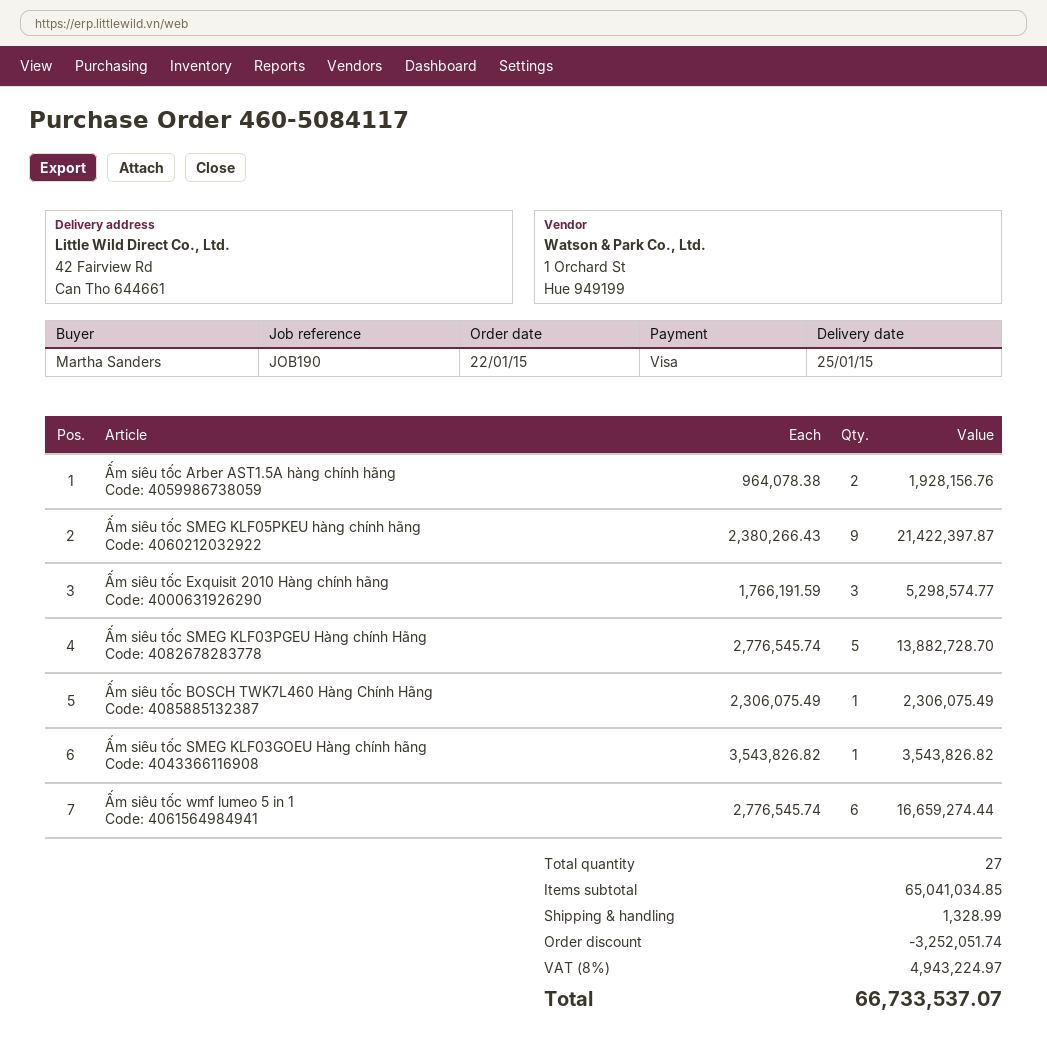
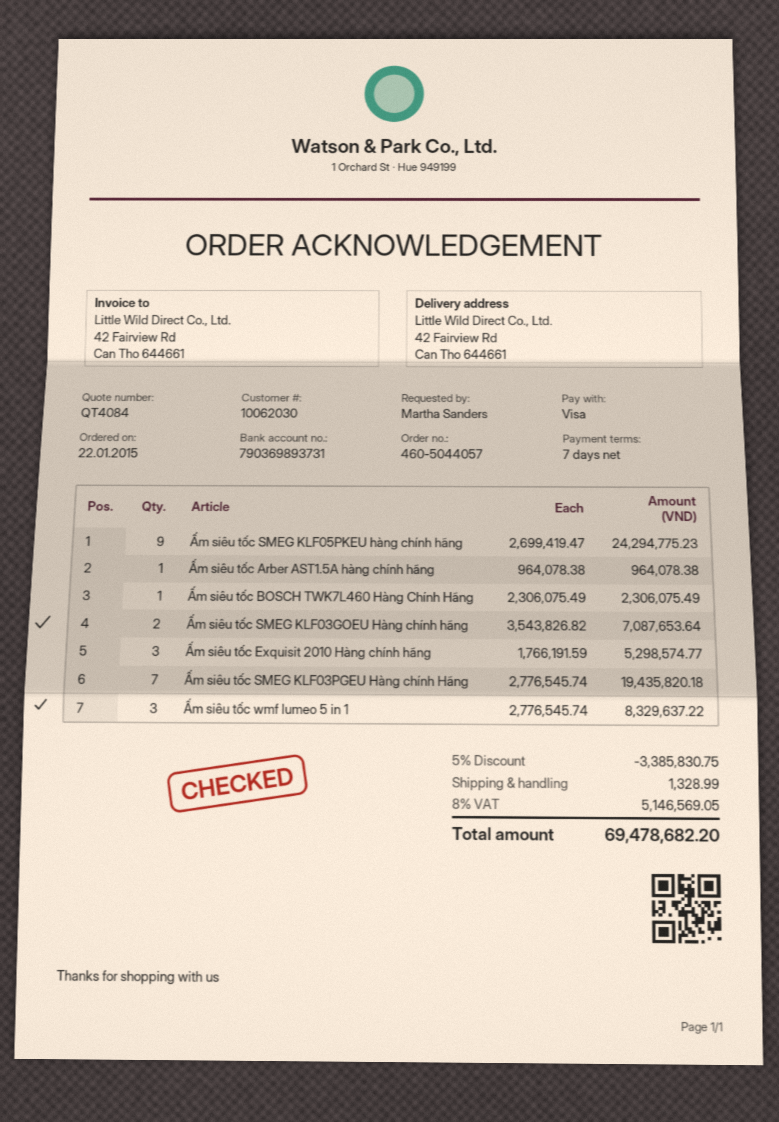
order number: 460-5084117 -> 460-5044057
Ấm siêu tốc Arber AST1.5A hàng chính hãng: 2 x 964078.38 = 1928156.76 -> 1 x 964078.38 = 964078.38
Ấm siêu tốc SMEG KLF05PKEU hàng chính hãng: 9 x 2380266.43 = 21422397.87 -> 9 x 2699419.47 = 24294775.23
Ấm siêu tốc SMEG KLF03PGEU Hàng chính Hãng: 5 x 2776545.74 = 13882728.70 -> 7 x 2776545.74 = 19435820.18
Ấm siêu tốc SMEG KLF03GOEU Hàng chính hãng: 1 x 3543826.82 = 3543826.82 -> 2 x 3543826.82 = 7087653.64
Ấm siêu tốc wmf lumeo 5 in 1: 6 x 2776545.74 = 16659274.44 -> 3 x 2776545.74 = 8329637.22
discount: 3252051.74 -> 3385830.75
tax: 8% = 4943224.97 -> 8% = 5146569.05
total: 66733537.07 -> 69478682.20

